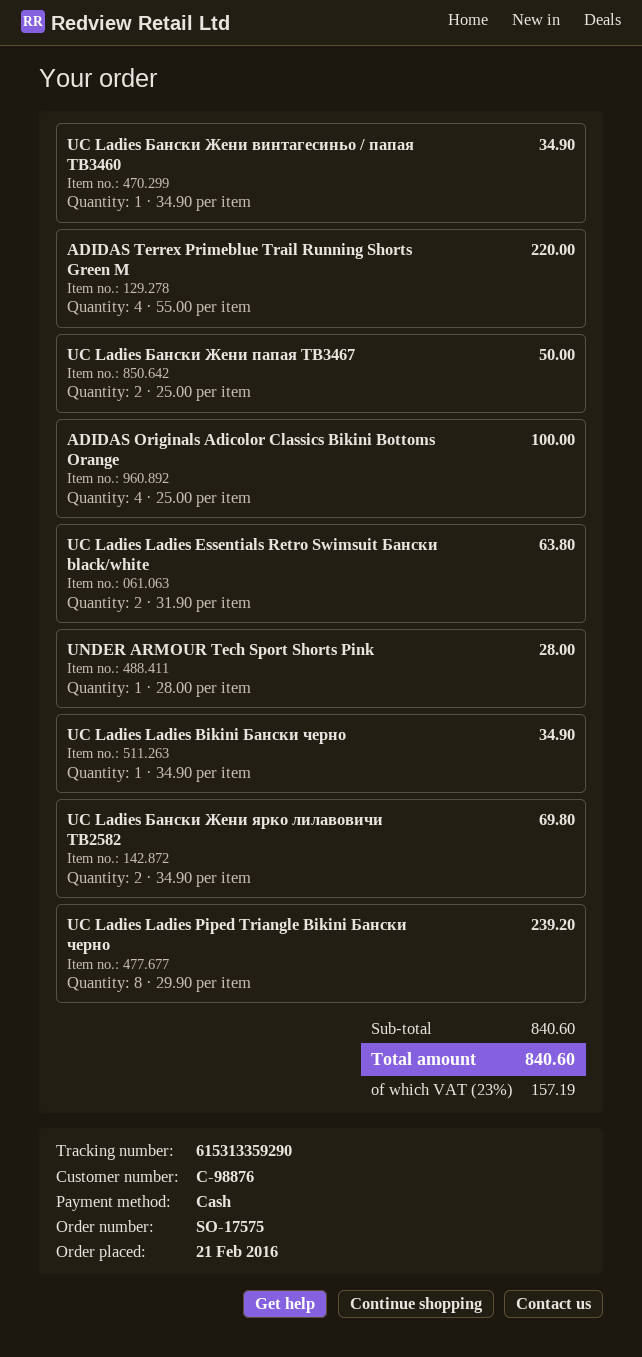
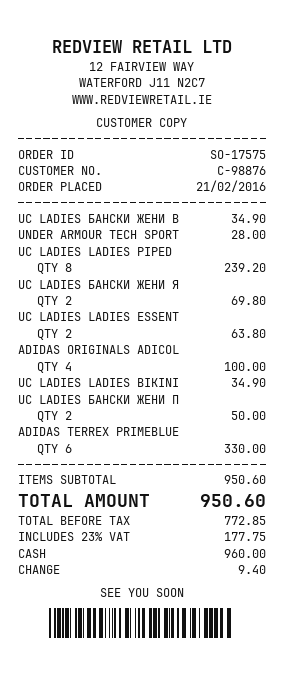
ADIDAS Terrex Primeblue Trail Running Shorts Green M: 4 for 220.00 -> 6 for 330.00
subtotal: 840.60 -> 950.60
tax: 23% = 157.19 -> 23% = 177.75
total: 840.60 -> 950.60

